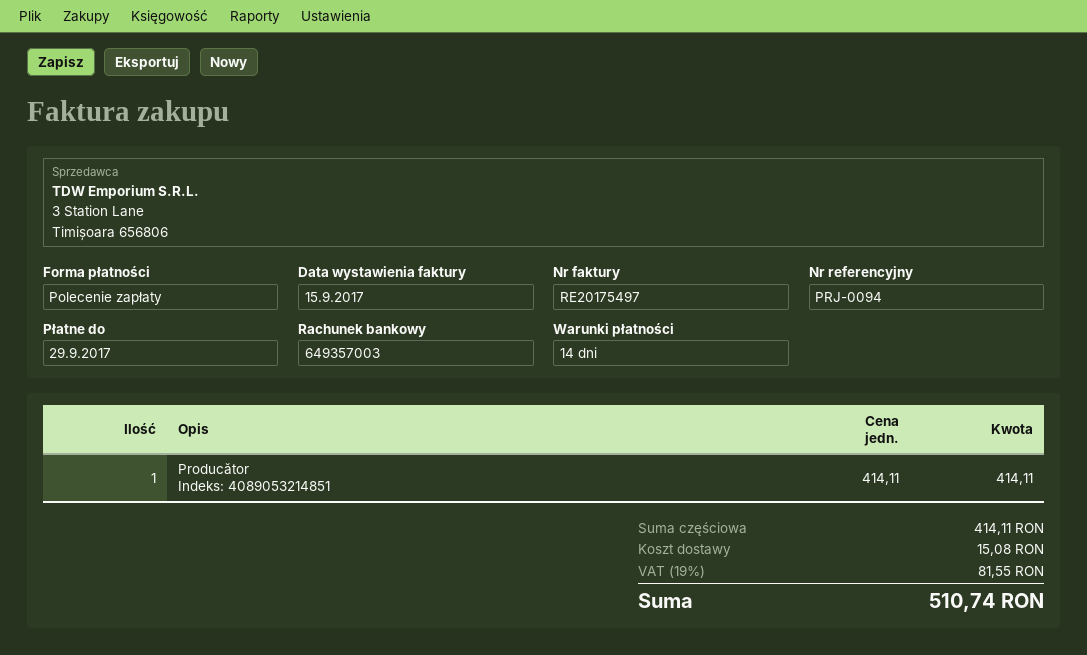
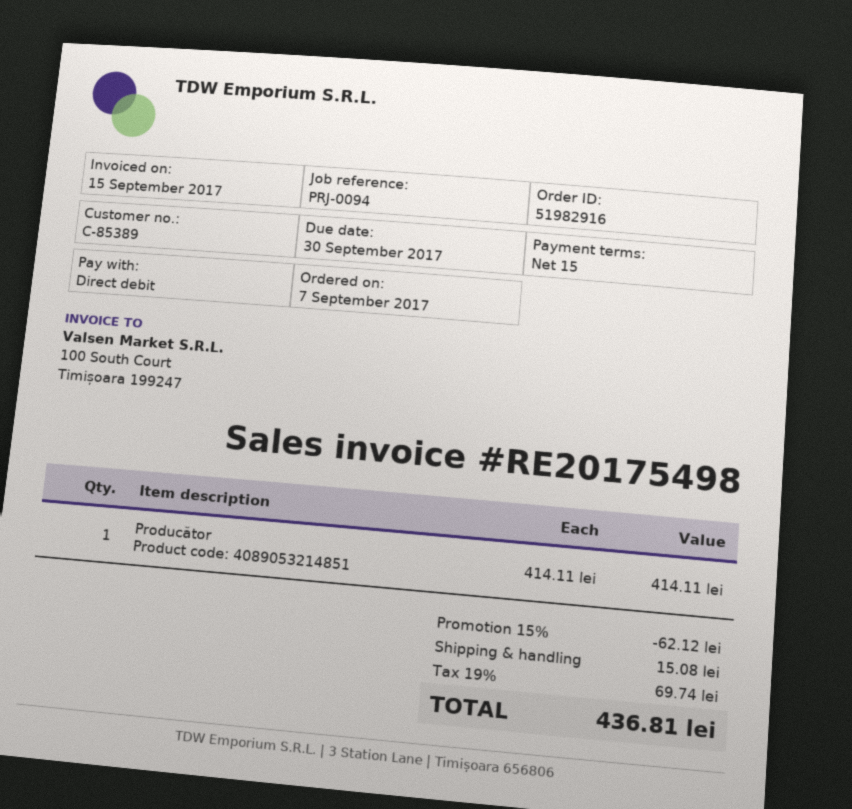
invoice number: RE20175497 -> RE20175498
payment terms: 14 days -> 15 days
due date: 2017-09-29 -> 2017-09-30
discount: none -> 15% = 62.12
tax: 19% = 81.55 -> 19% = 69.74
total: 510.74 -> 436.81

